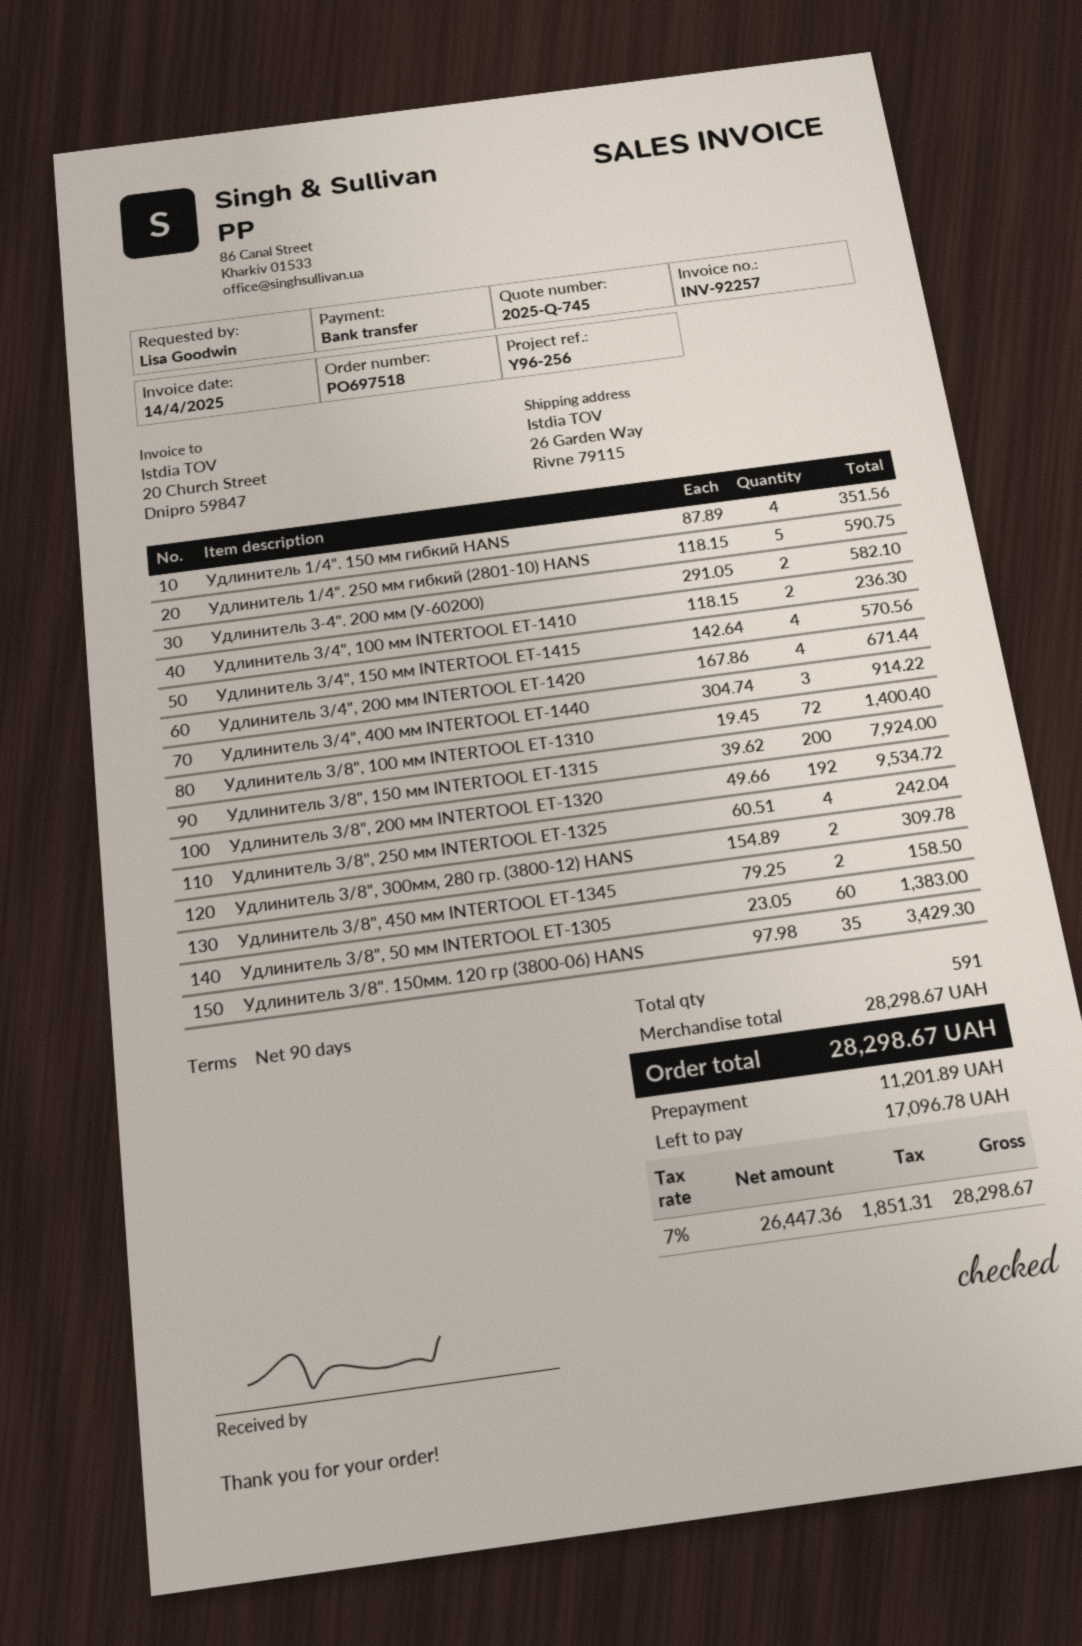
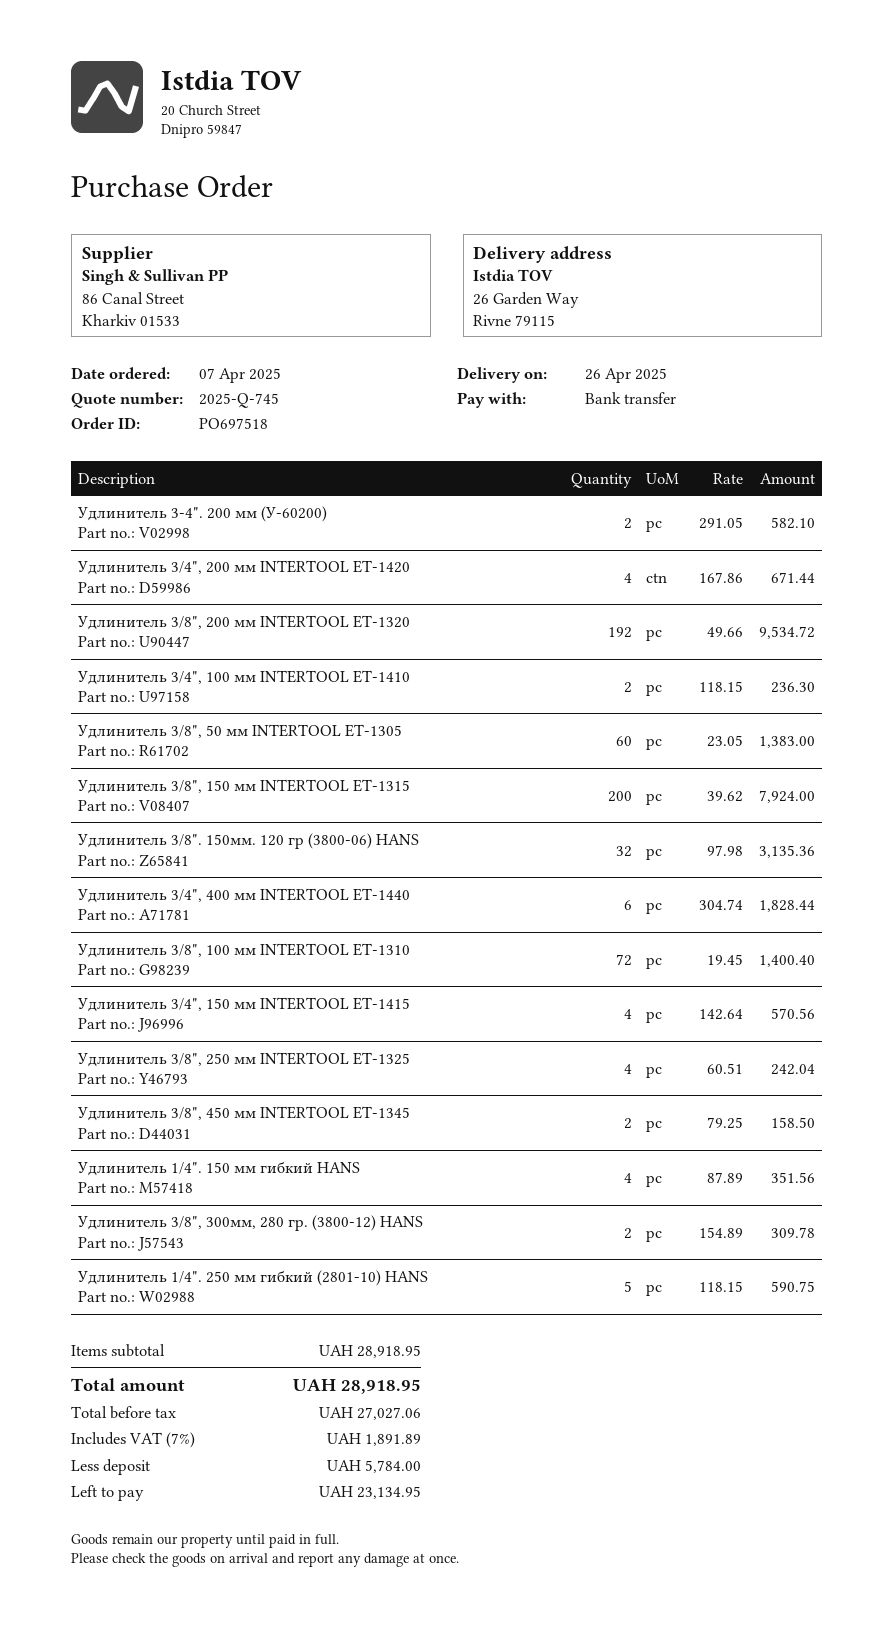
Удлинитель 3/4", 400 мм INTERTOOL ET-1440: 3 x 304.74 = 914.22 -> 6 x 304.74 = 1828.44
Удлинитель 3/8". 150мм. 120 гр (3800-06) HANS: 35 x 97.98 = 3429.30 -> 32 x 97.98 = 3135.36
subtotal: 28298.67 -> 28918.95
net: 26447.36 -> 27027.06
tax: 7% = 1851.31 -> 7% = 1891.89
total: 28298.67 -> 28918.95
deposit: 11201.89 -> 5784.00
balance: 17096.78 -> 23134.95

